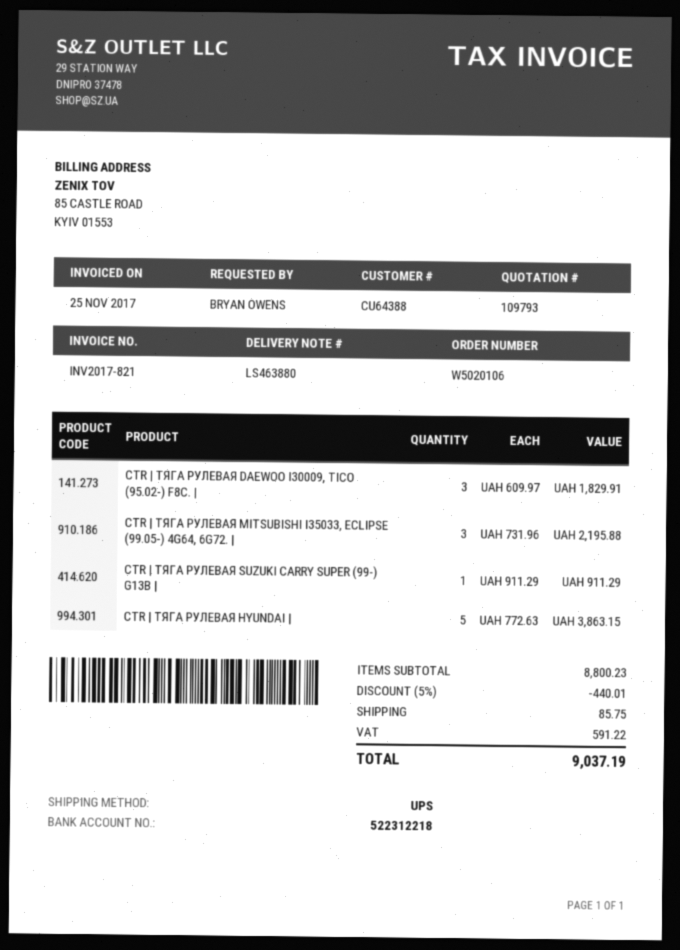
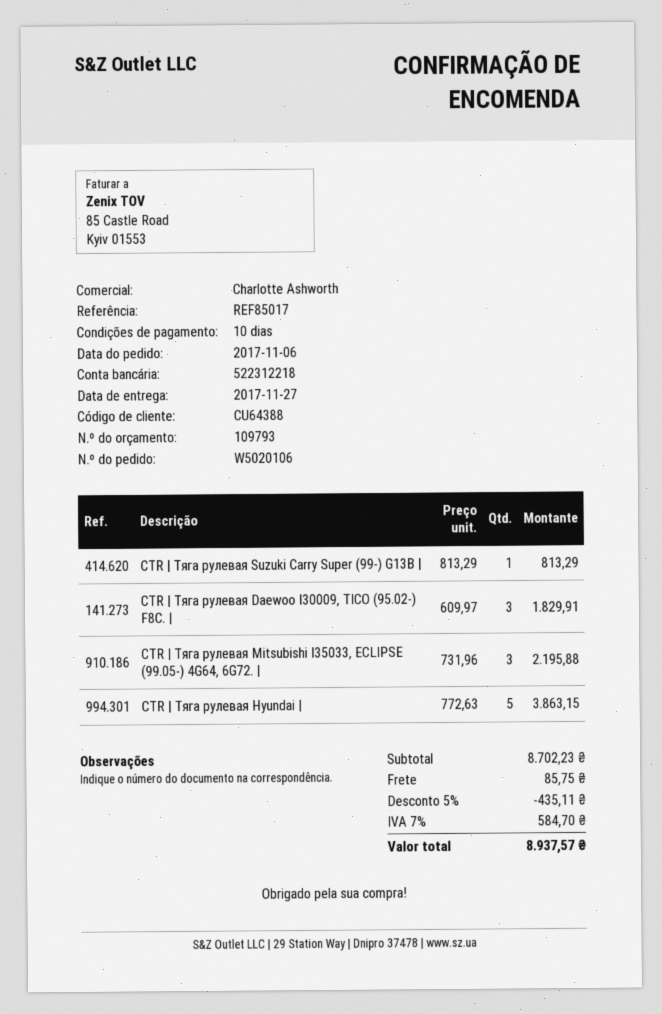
CTR | ТЯГА РУЛЕВАЯ SUZUKI CARRY SUPER (99-) G13B |: 1 x 911.29 = 911.29 -> 1 x 813.29 = 813.29
subtotal: 8800.23 -> 8702.23
discount: 5% = 440.01 -> 5% = 435.11
tax: 591.22 -> 584.70
total: 9037.19 -> 8937.57

